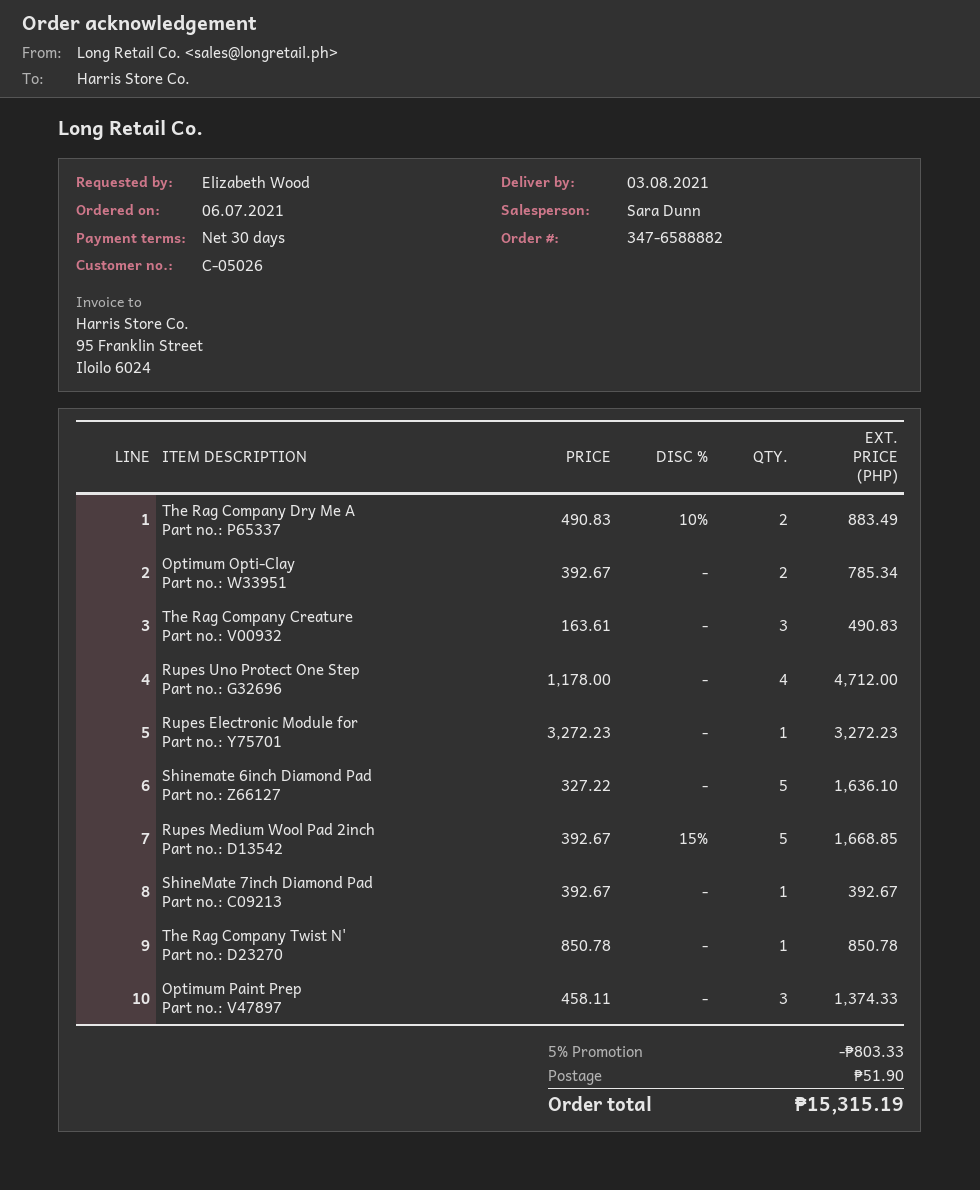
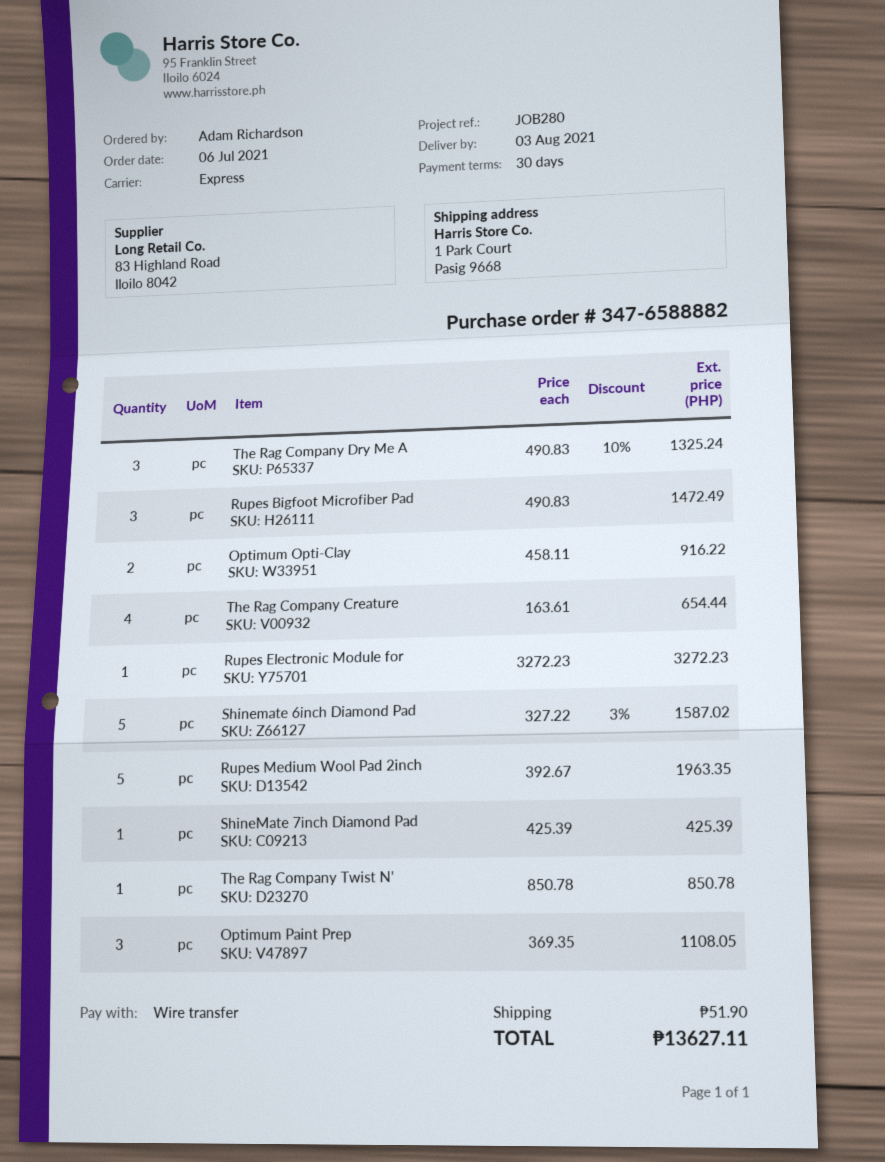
ordered by: Elizabeth Wood -> Adam Richardson
The Rag Company Dry Me A: 2 x 490.83 - 10% = 883.49 -> 3 x 490.83 - 10% = 1325.24
Optimum Opti-Clay: 2 x 392.67 = 785.34 -> 2 x 458.11 = 916.22
The Rag Company Creature: 3 x 163.61 = 490.83 -> 4 x 163.61 = 654.44
Rupes Uno Protect One Step: 4 x 1178.00 = 4712.00 -> none
Shinemate 6inch Diamond Pad: 5 x 327.22 = 1636.10 -> 5 x 327.22 - 3% = 1587.02
Rupes Medium Wool Pad 2inch: 5 x 392.67 - 15% = 1668.85 -> 5 x 392.67 = 1963.35
ShineMate 7inch Diamond Pad: 1 x 392.67 = 392.67 -> 1 x 425.39 = 425.39
Optimum Paint Prep: 3 x 458.11 = 1374.33 -> 3 x 369.35 = 1108.05
Rupes Bigfoot Microfiber Pad: none -> 3 x 490.83 = 1472.49
discount: 5% = 803.33 -> none
total: 15315.19 -> 13627.11

